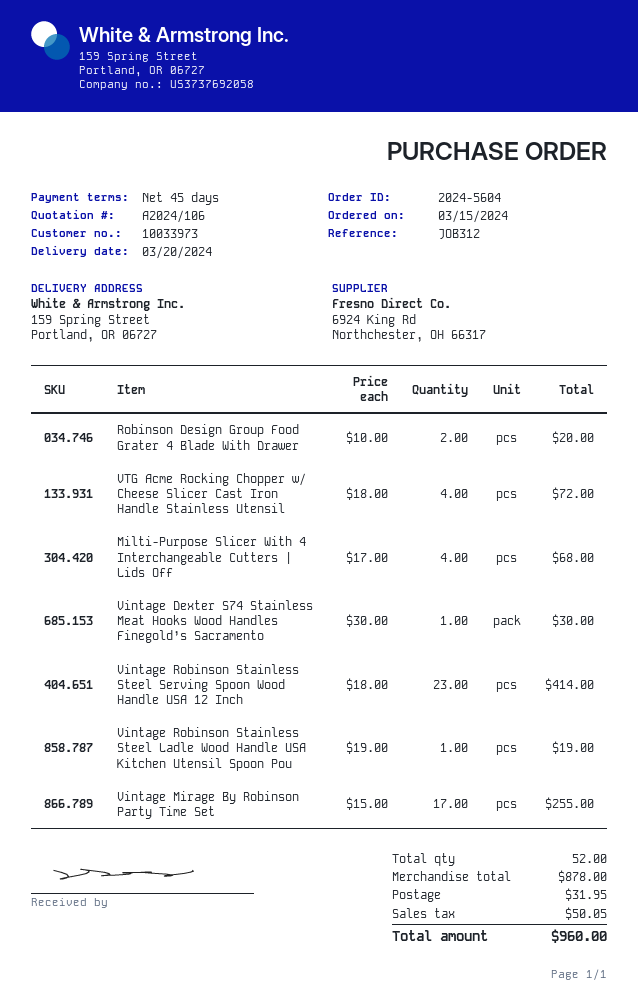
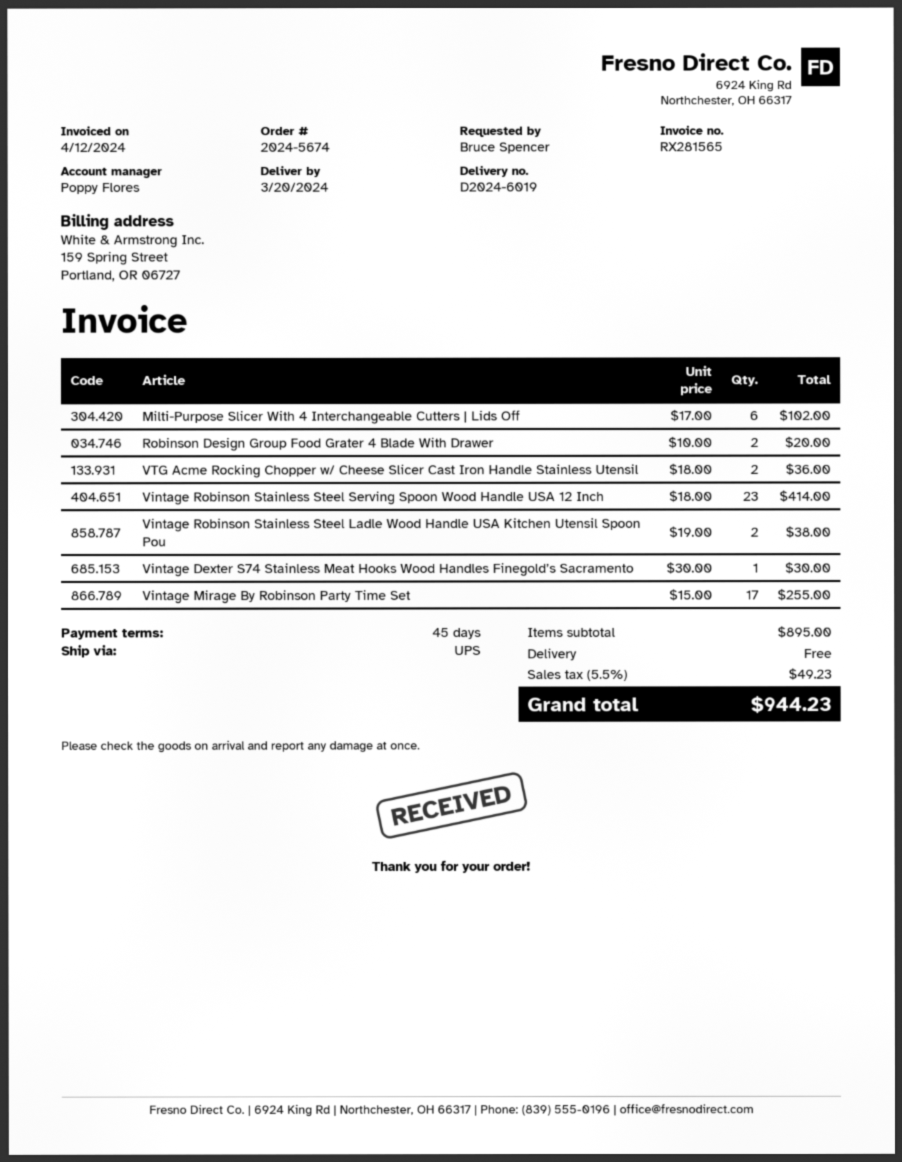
order number: 2024-5604 -> 2024-5674
VTG Acme Rocking Chopper w/ Cheese Slicer Cast Iron Handle Stainless Utensil: 4 x 18.00 = 72.00 -> 2 x 18.00 = 36.00
Milti-Purpose Slicer With 4 Interchangeable Cutters | Lids Off: 4 x 17.00 = 68.00 -> 6 x 17.00 = 102.00
Vintage Robinson Stainless Steel Ladle Wood Handle USA Kitchen Utensil Spoon Pou: 1 x 19.00 = 19.00 -> 2 x 19.00 = 38.00
subtotal: 878.00 -> 895.00
shipping: 31.95 -> 0.00
tax: 50.05 -> 49.23
total: 960.00 -> 944.23

